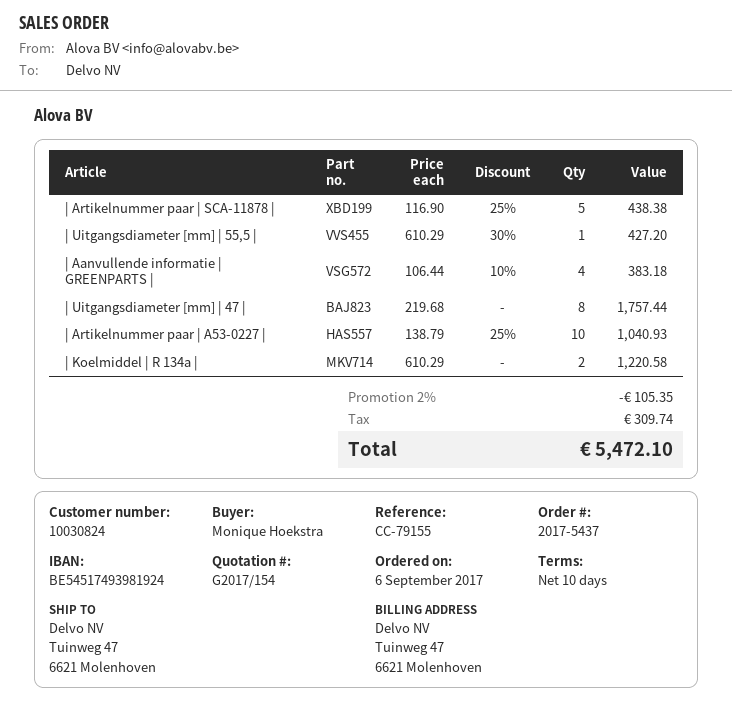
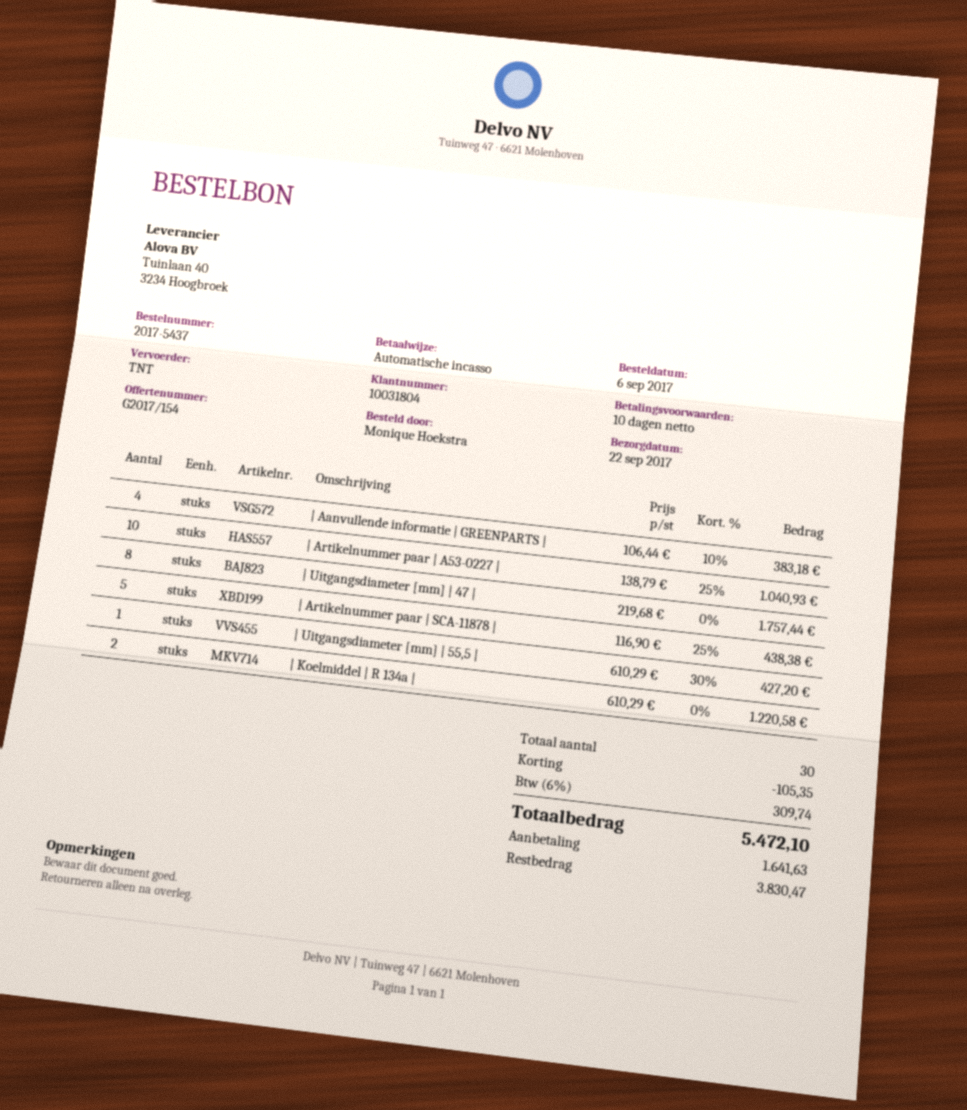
customer number: 10030824 -> 10031804

